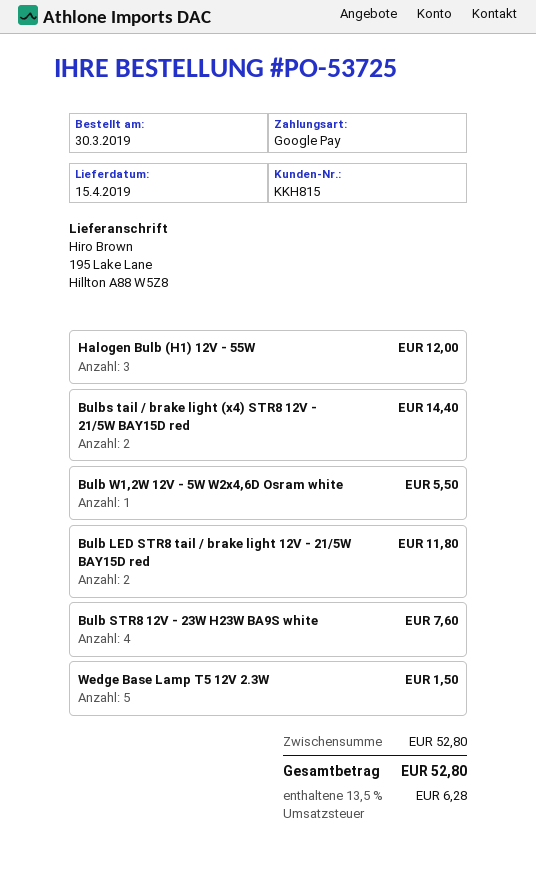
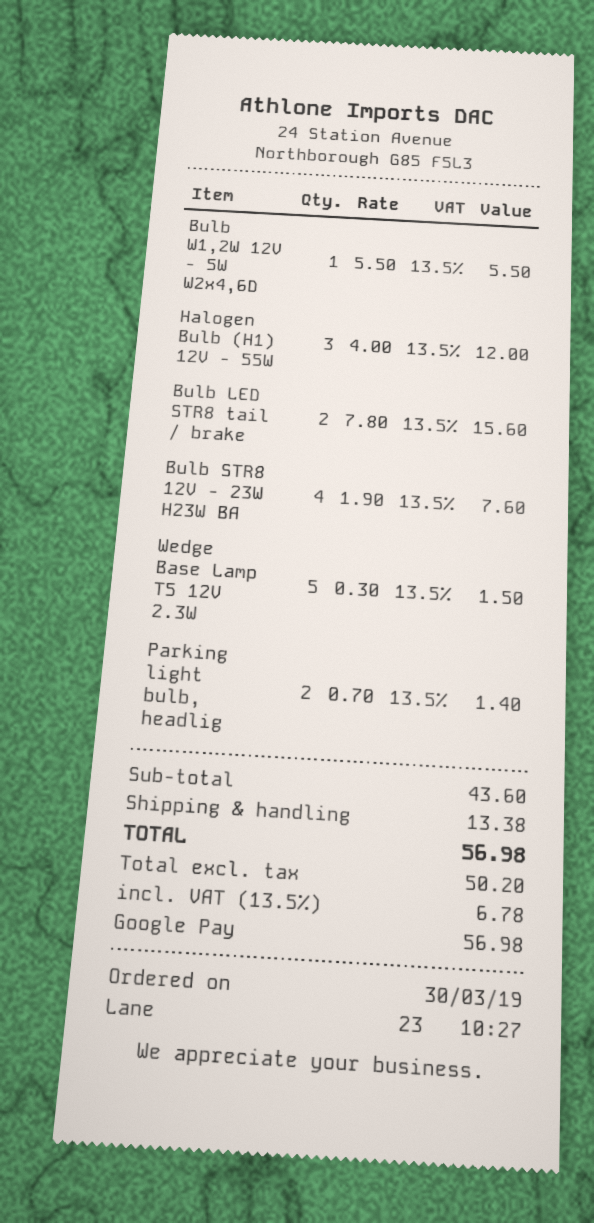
Bulbs tail / brake light (x4) STR8 12V - 21/5W BAY15D red: 2 for 14.40 -> none
Bulb LED STR8 tail / brake light 12V - 21/5W BAY15D red: 2 for 11.80 -> 2 for 15.60
Parking light bulb, headlig: none -> 2 for 1.40
subtotal: 52.80 -> 43.60
shipping: none -> 13.38
tax: 13.5% = 6.28 -> 13.5% = 6.78
total: 52.80 -> 56.98

